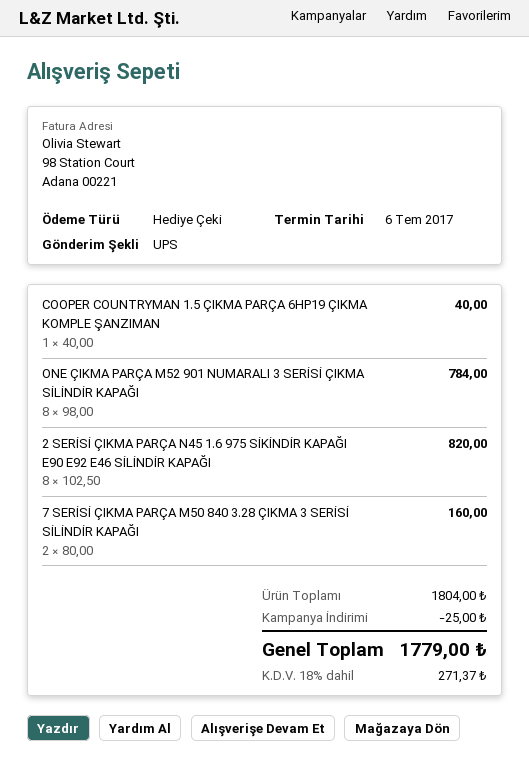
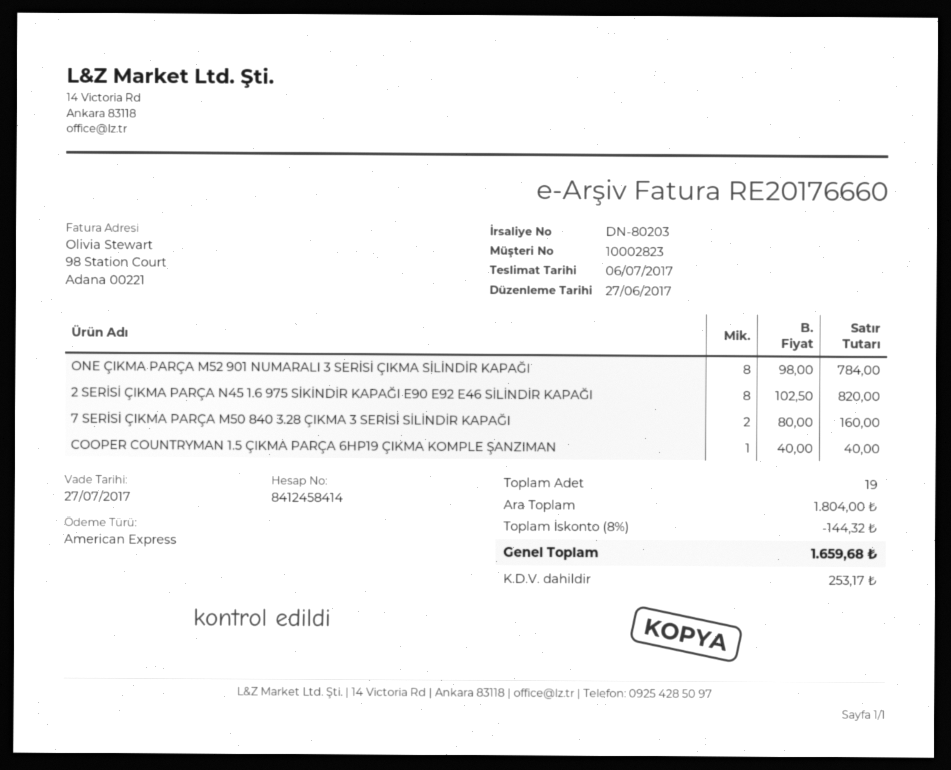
payment method: gift card -> American Express
discount: 25.00 -> 144.32
tax: 271.37 -> 253.17
total: 1779.00 -> 1659.68

